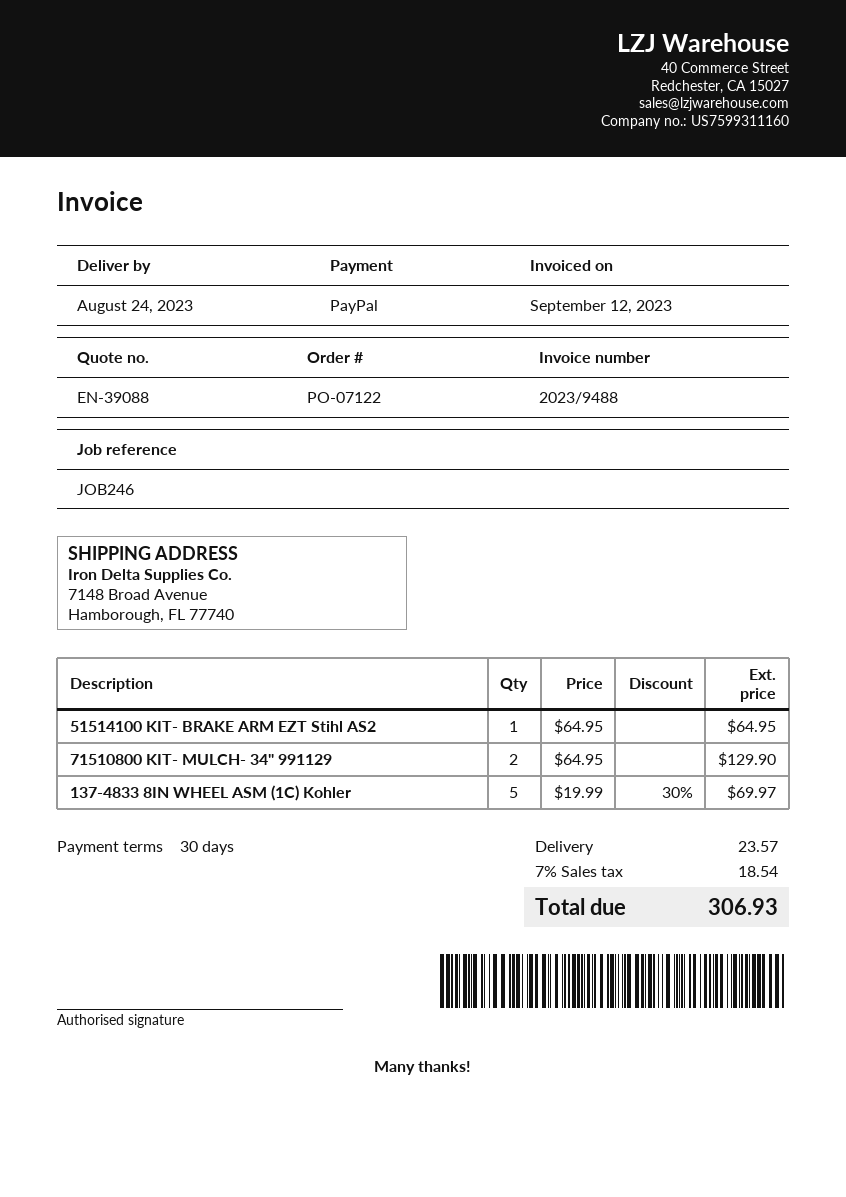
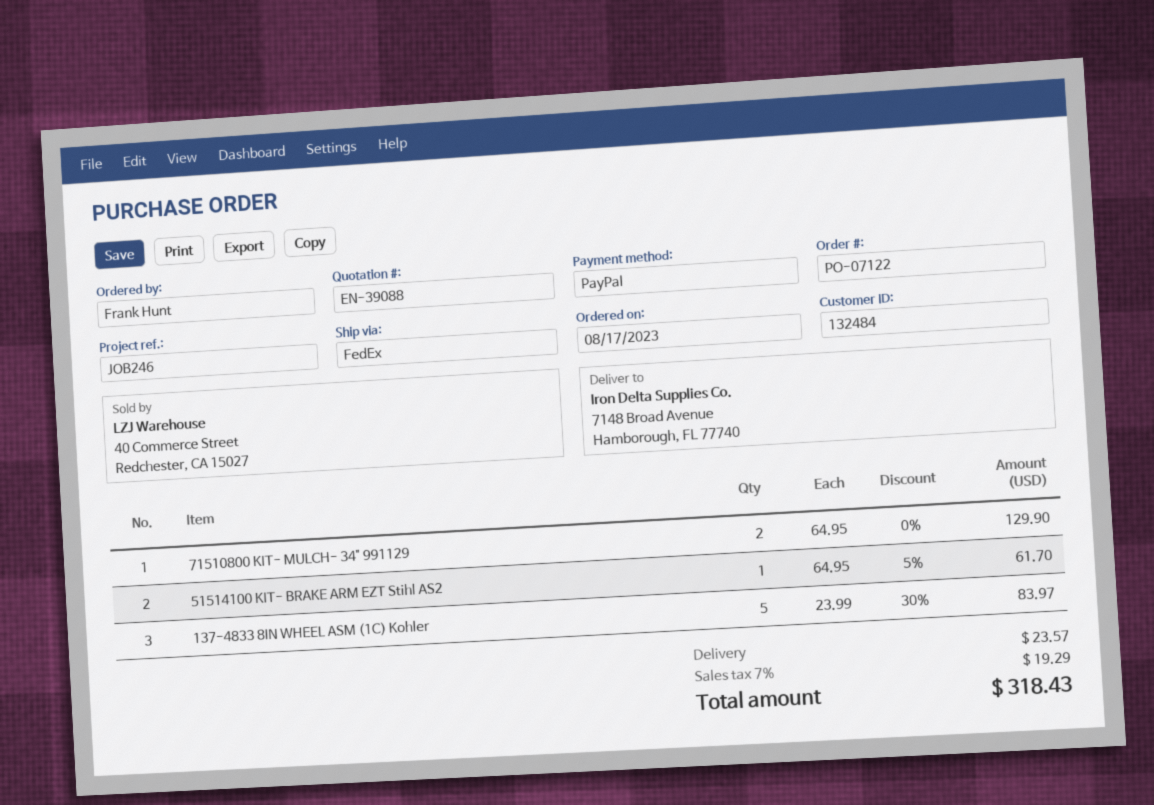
51514100 KIT- BRAKE ARM EZT Stihl AS2: 1 x 64.95 = 64.95 -> 1 x 64.95 - 5% = 61.70
137-4833 8IN WHEEL ASM (1C) Kohler: 5 x 19.99 - 30% = 69.97 -> 5 x 23.99 - 30% = 83.97
tax: 7% = 18.54 -> 7% = 19.29
total: 306.93 -> 318.43

